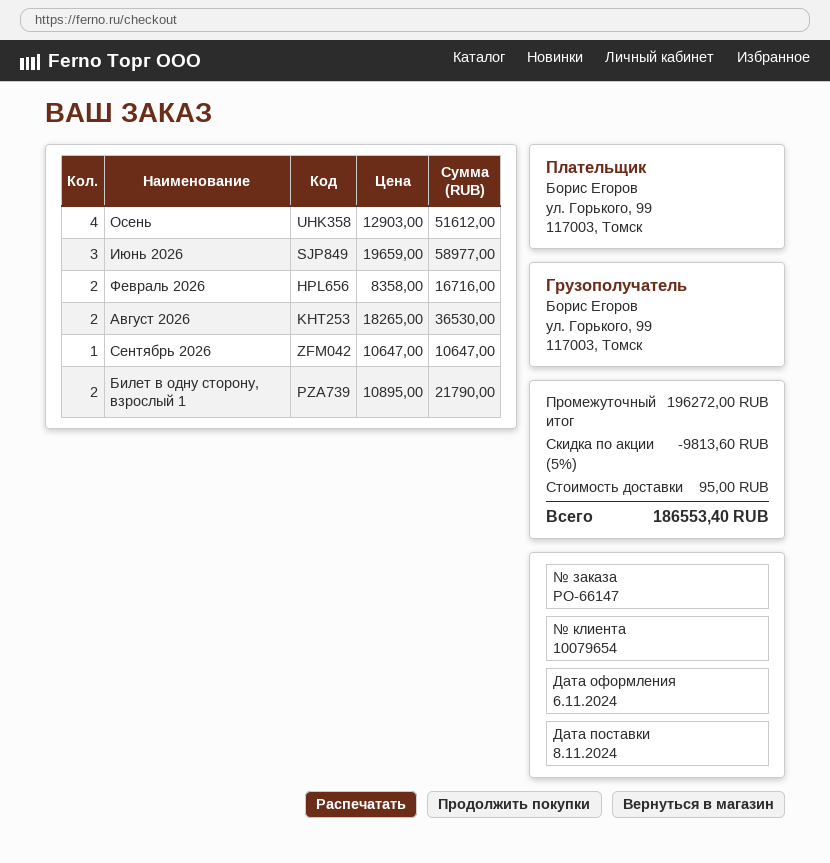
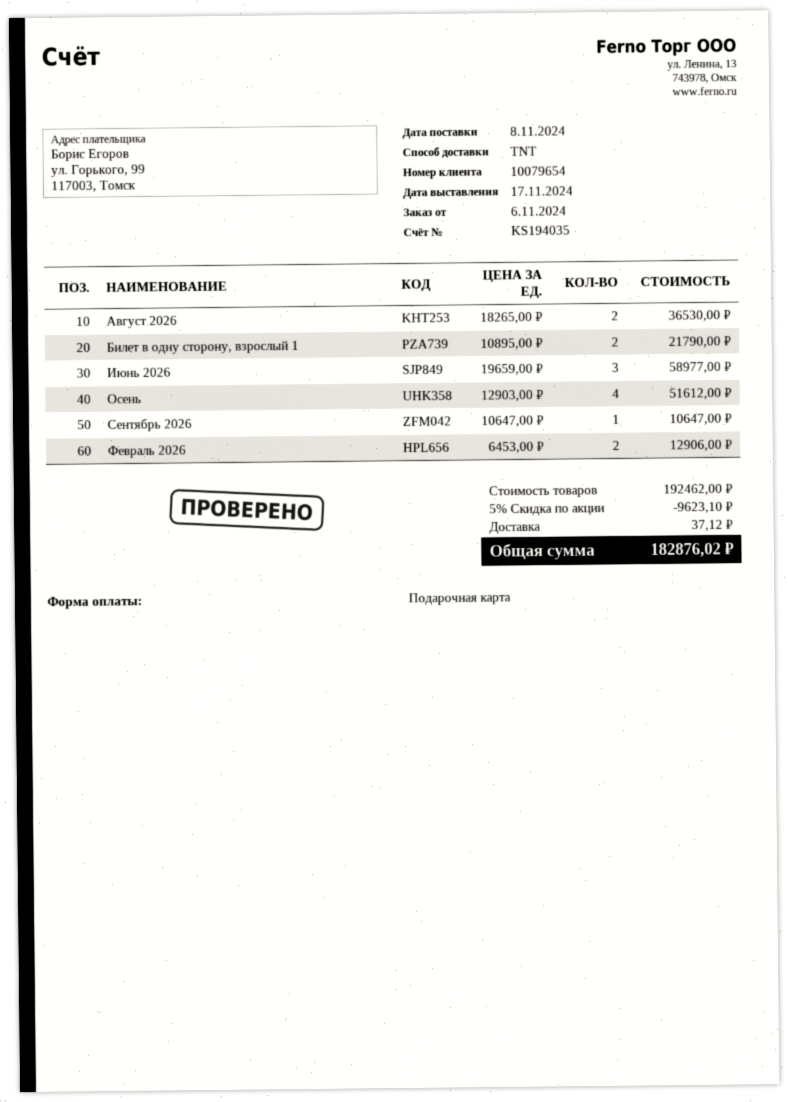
Февраль 2026: 2 x 8358.00 = 16716.00 -> 2 x 6453.00 = 12906.00
subtotal: 196272.00 -> 192462.00
discount: 5% = 9813.60 -> 5% = 9623.10
shipping: 95.00 -> 37.12
total: 186553.40 -> 182876.02

